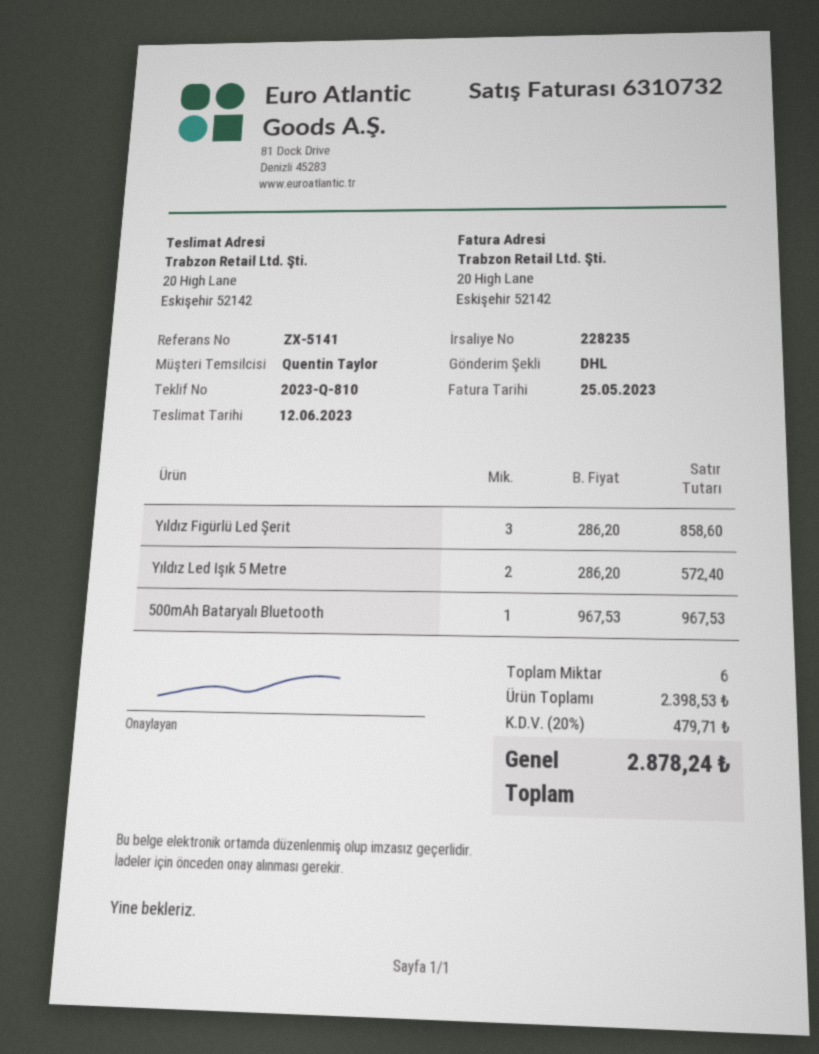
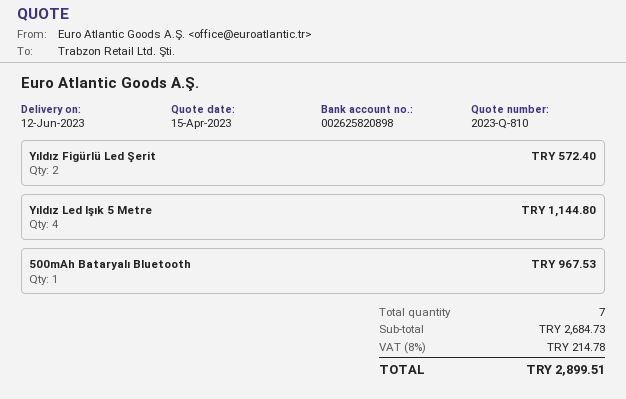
Yıldız Figürlü Led Şerit: 3 for 858.60 -> 2 for 572.40
Yıldız Led Işık 5 Metre: 2 for 572.40 -> 4 for 1144.80
total quantity: 6 -> 7
subtotal: 2398.53 -> 2684.73
tax: 20% = 479.71 -> 8% = 214.78
total: 2878.24 -> 2899.51

